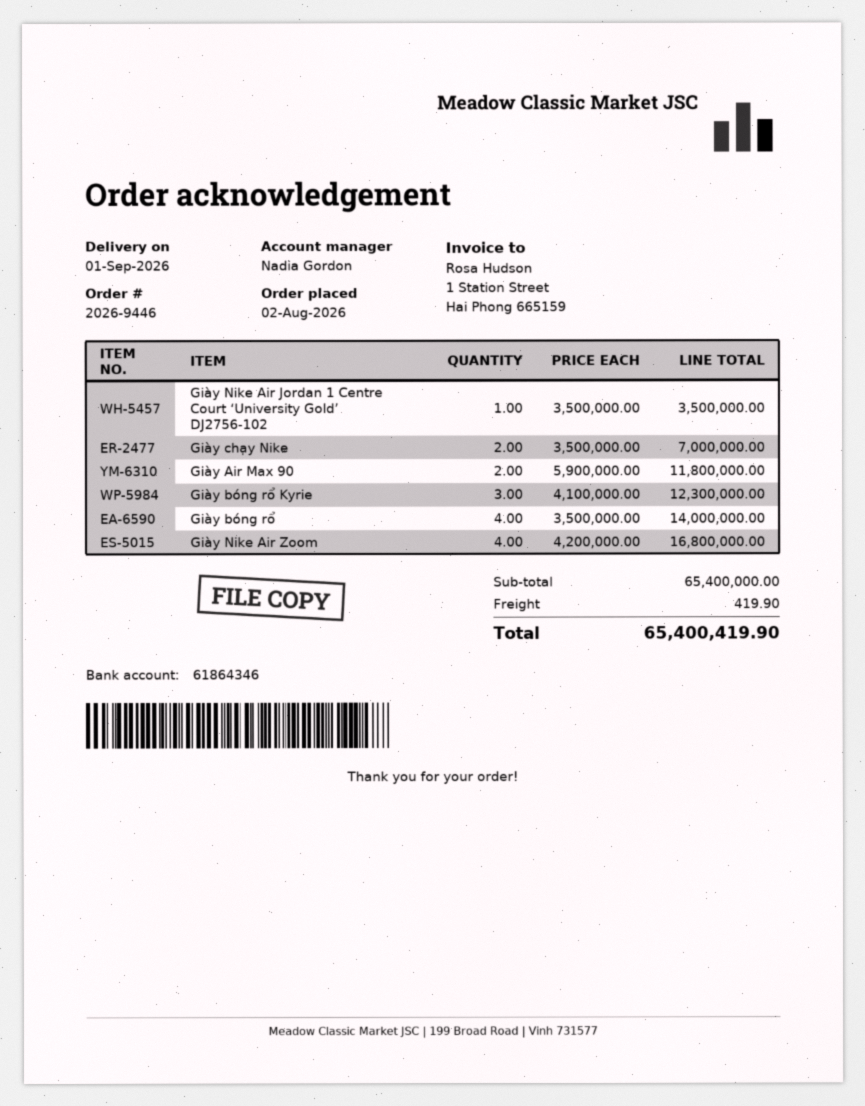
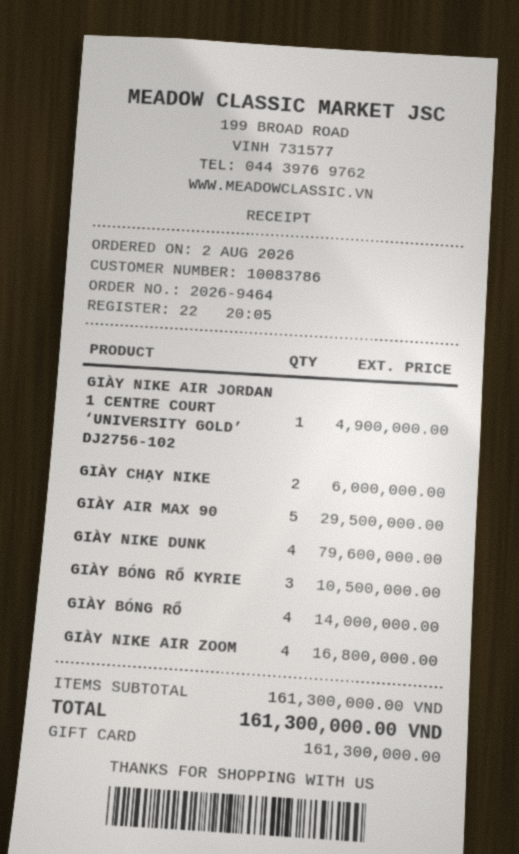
order number: 2026-9446 -> 2026-9464
Giày Nike Air Jordan 1 Centre Court ‘University Gold’ DJ2756-102: 1 for 3500000.00 -> 1 for 4900000.00
Giày chạy Nike: 2 for 7000000.00 -> 2 for 6000000.00
Giày Air Max 90: 2 for 11800000.00 -> 5 for 29500000.00
Giày bóng rổ Kyrie: 3 for 12300000.00 -> 3 for 10500000.00
GIÀY NIKE DUNK: none -> 4 for 79600000.00
subtotal: 65400000.00 -> 161300000.00
shipping: 419.90 -> none
total: 65400419.90 -> 161300000.00

